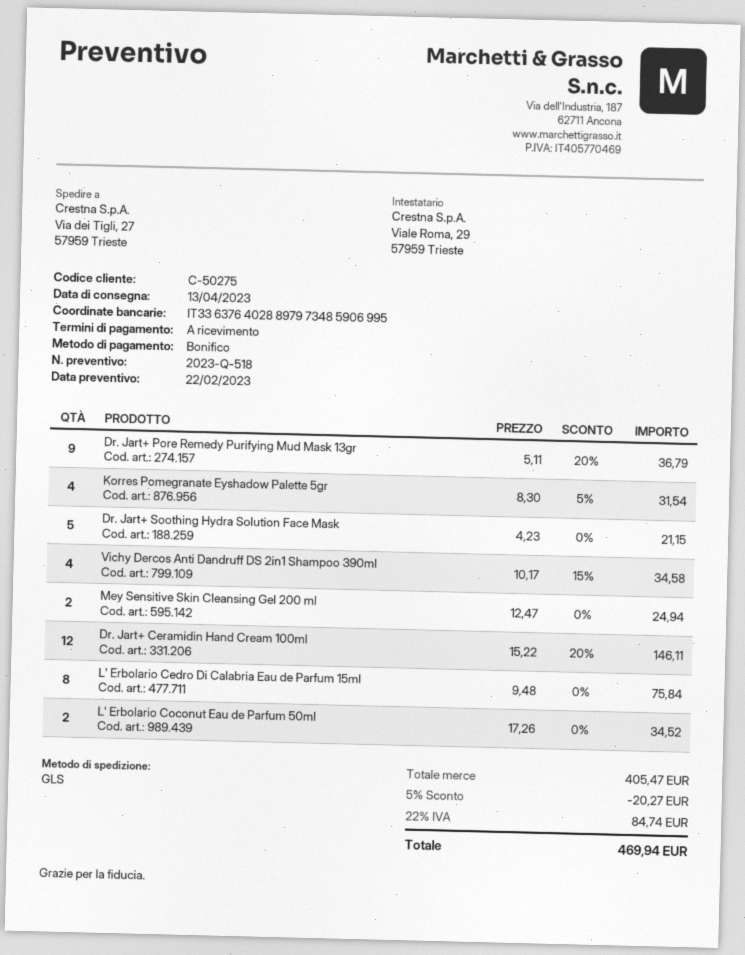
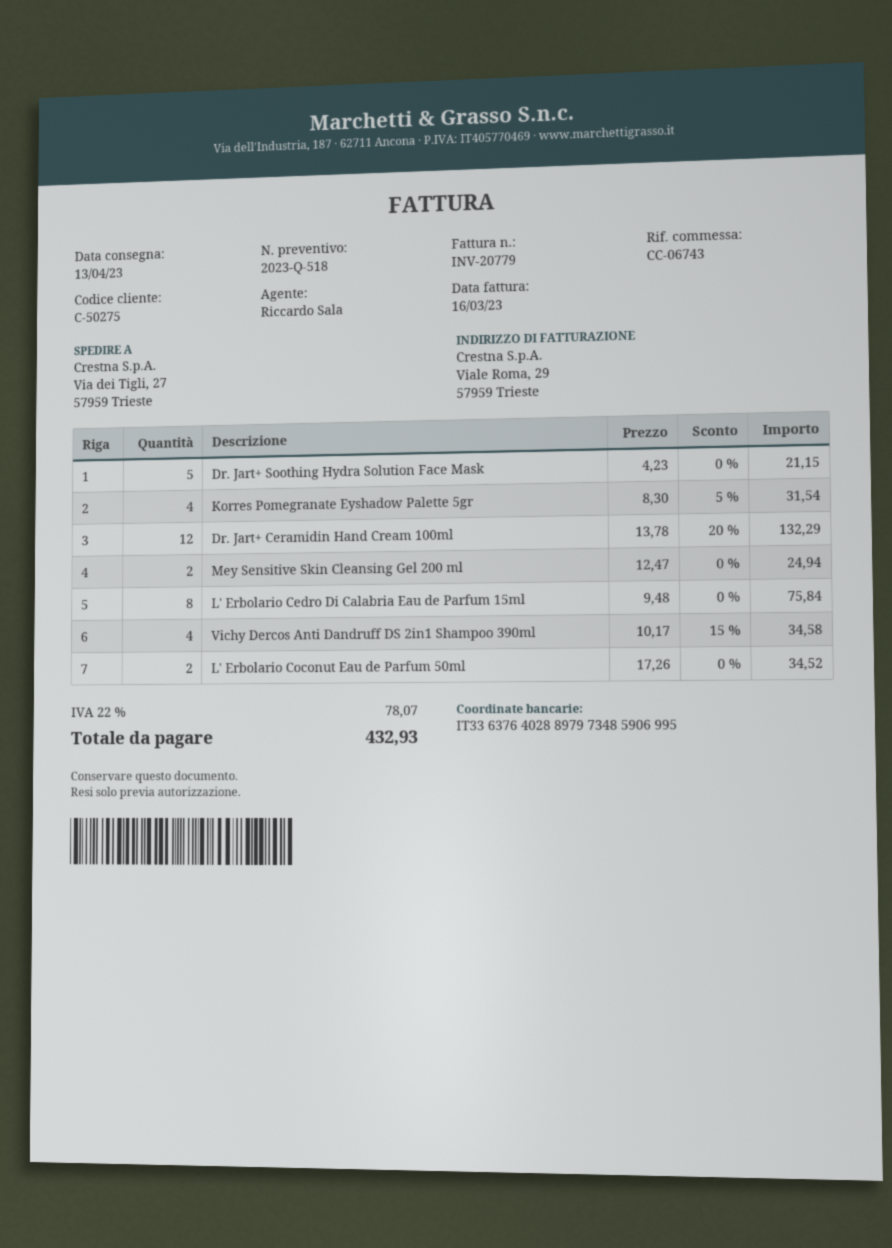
Dr. Jart+ Pore Remedy Purifying Mud Mask 13gr: 9 x 5.11 - 20% = 36.79 -> none
Dr. Jart+ Ceramidin Hand Cream 100ml: 12 x 15.22 - 20% = 146.11 -> 12 x 13.78 - 20% = 132.29
discount: 5% = 20.27 -> none
tax: 22% = 84.74 -> 22% = 78.07
total: 469.94 -> 432.93

